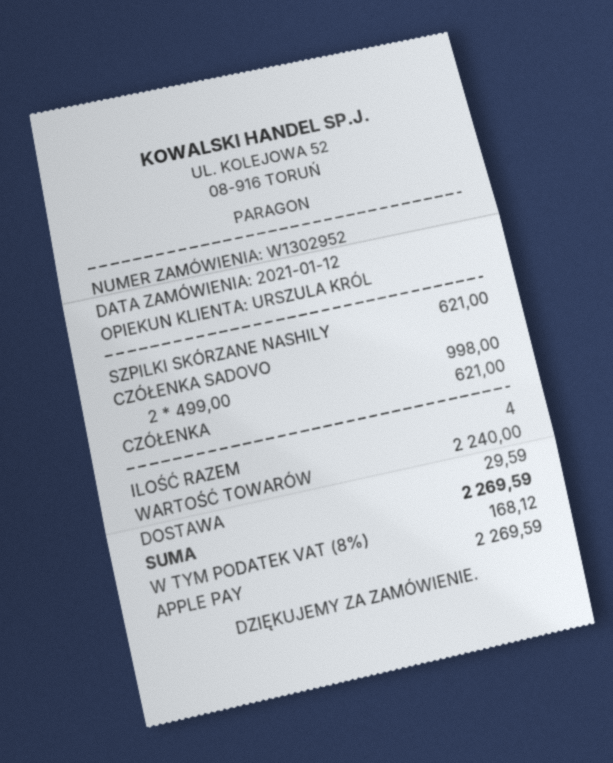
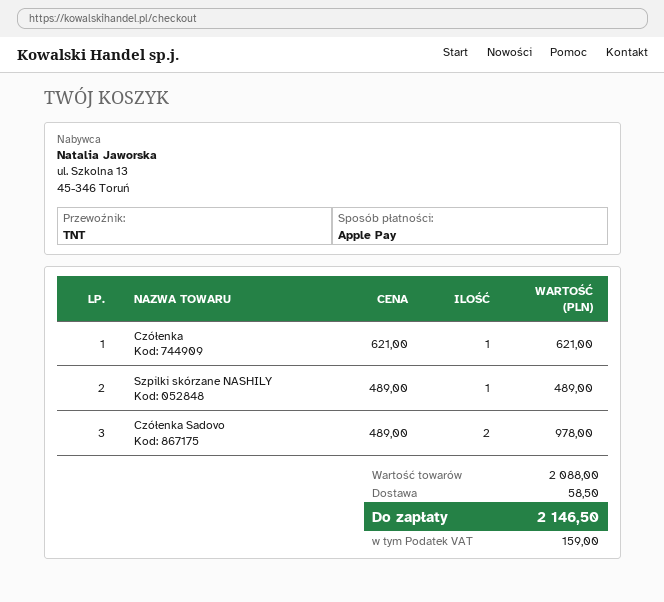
SZPILKI SKÓRZANE NASHILY: 1 x 621.00 = 621.00 -> 1 x 489.00 = 489.00
CZÓŁENKA SADOVO: 2 x 499.00 = 998.00 -> 2 x 489.00 = 978.00
subtotal: 2240.00 -> 2088.00
shipping: 29.59 -> 58.50
tax: 168.12 -> 159.00
total: 2269.59 -> 2146.50

